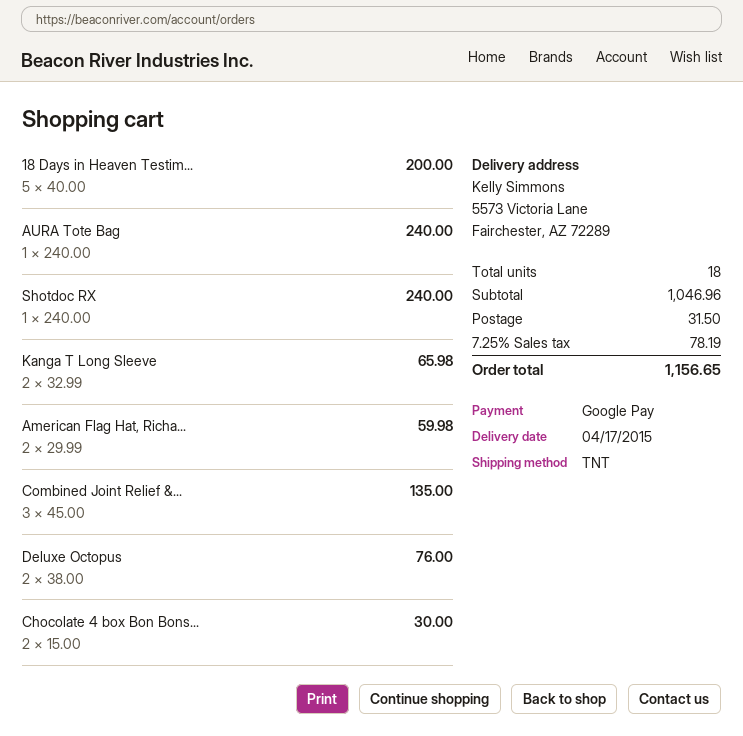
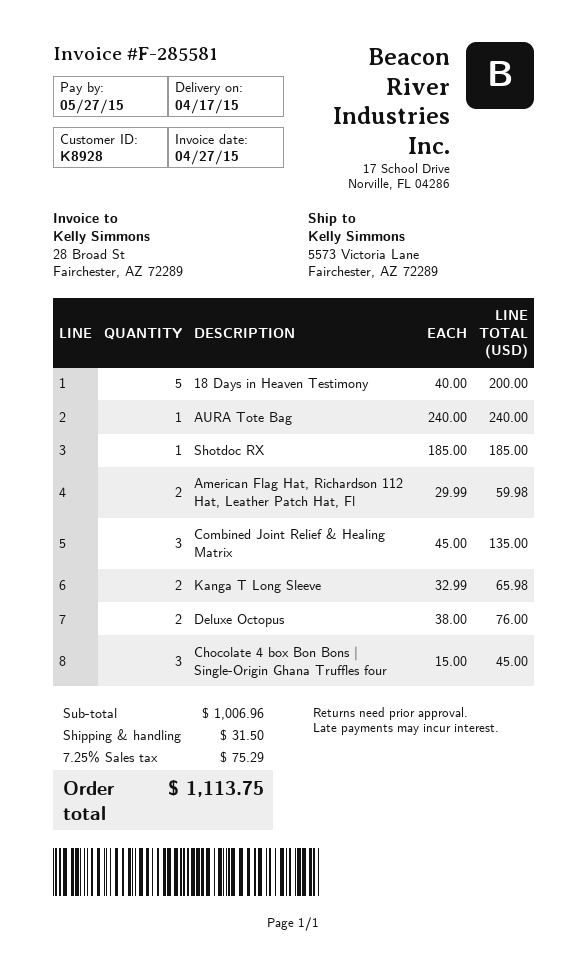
Shotdoc RX: 1 x 240.00 = 240.00 -> 1 x 185.00 = 185.00
Chocolate 4 box Bon Bons...: 2 x 15.00 = 30.00 -> 3 x 15.00 = 45.00
subtotal: 1046.96 -> 1006.96
tax: 7.25% = 78.19 -> 7.25% = 75.29
total: 1156.65 -> 1113.75

